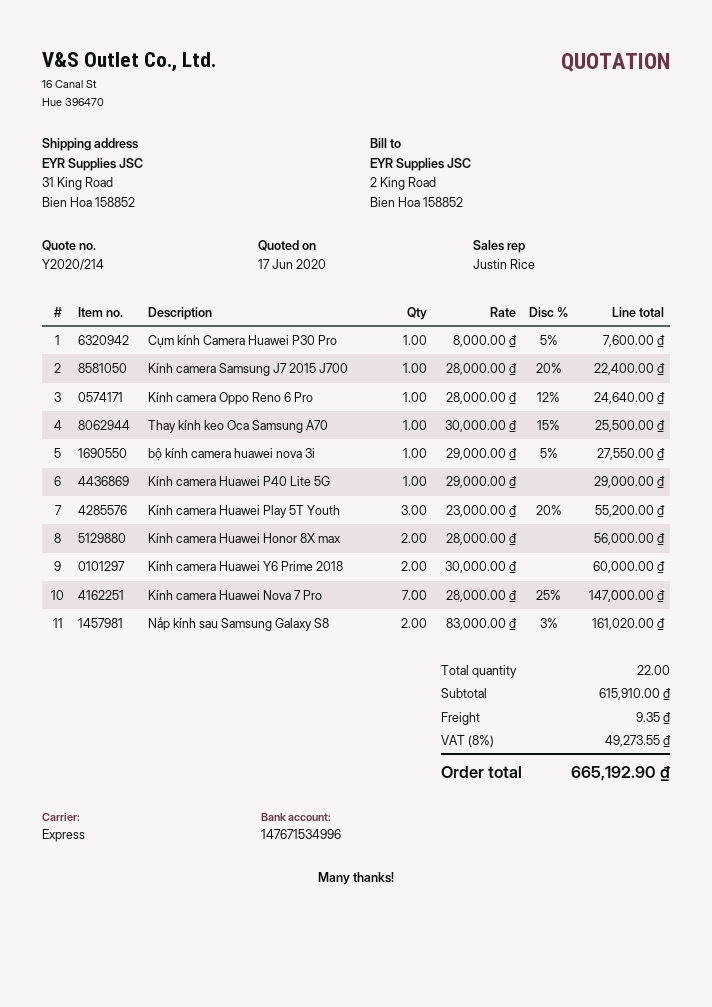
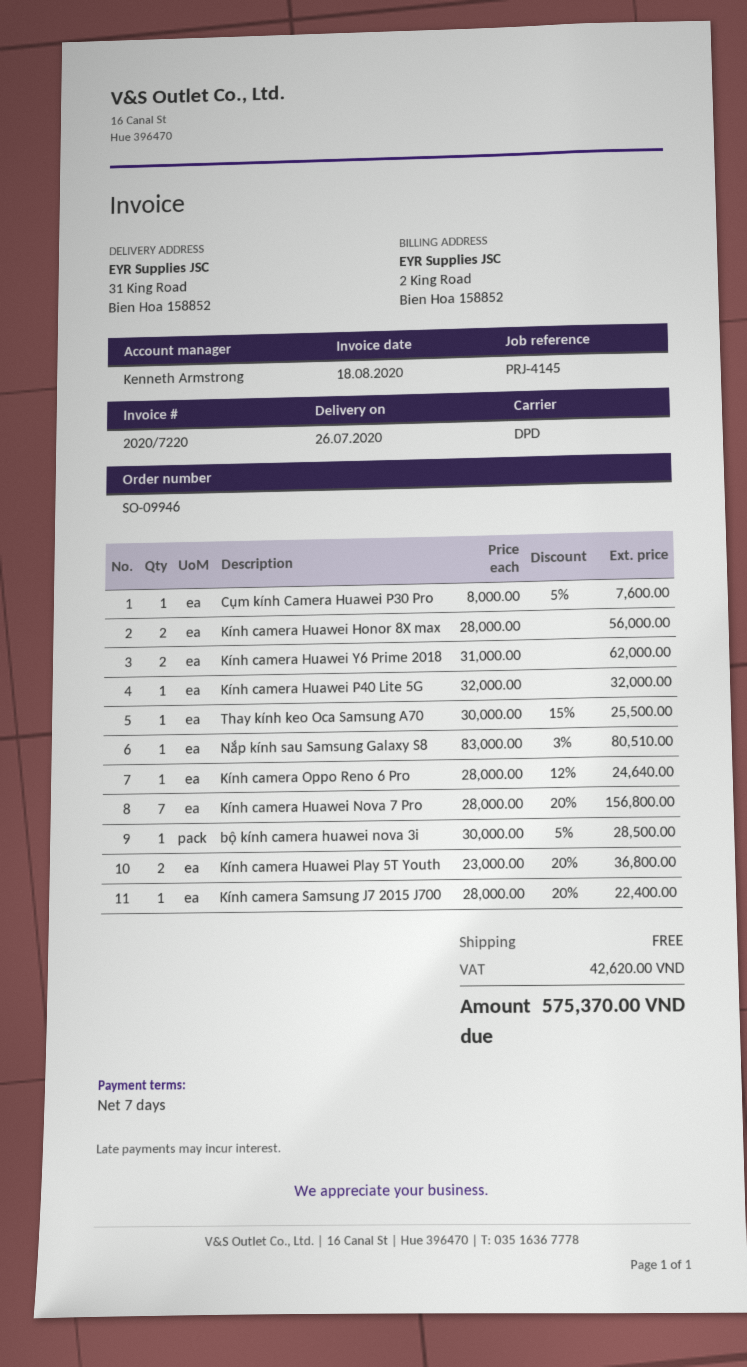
sales rep: Justin Rice -> Kenneth Armstrong
shipping method: express -> DPD
bộ kính camera huawei nova 3i: 1 x 29000.00 - 5% = 27550.00 -> 1 x 30000.00 - 5% = 28500.00
Kính camera Huawei P40 Lite 5G: 1 x 29000.00 = 29000.00 -> 1 x 32000.00 = 32000.00
Kính camera Huawei Play 5T Youth: 3 x 23000.00 - 20% = 55200.00 -> 2 x 23000.00 - 20% = 36800.00
Kính camera Huawei Y6 Prime 2018: 2 x 30000.00 = 60000.00 -> 2 x 31000.00 = 62000.00
Kính camera Huawei Nova 7 Pro: 7 x 28000.00 - 25% = 147000.00 -> 7 x 28000.00 - 20% = 156800.00
Nắp kính sau Samsung Galaxy S8: 2 x 83000.00 - 3% = 161020.00 -> 1 x 83000.00 - 3% = 80510.00
shipping: 9.35 -> 0.00
tax: 49273.55 -> 42620.00
total: 665192.90 -> 575370.00

